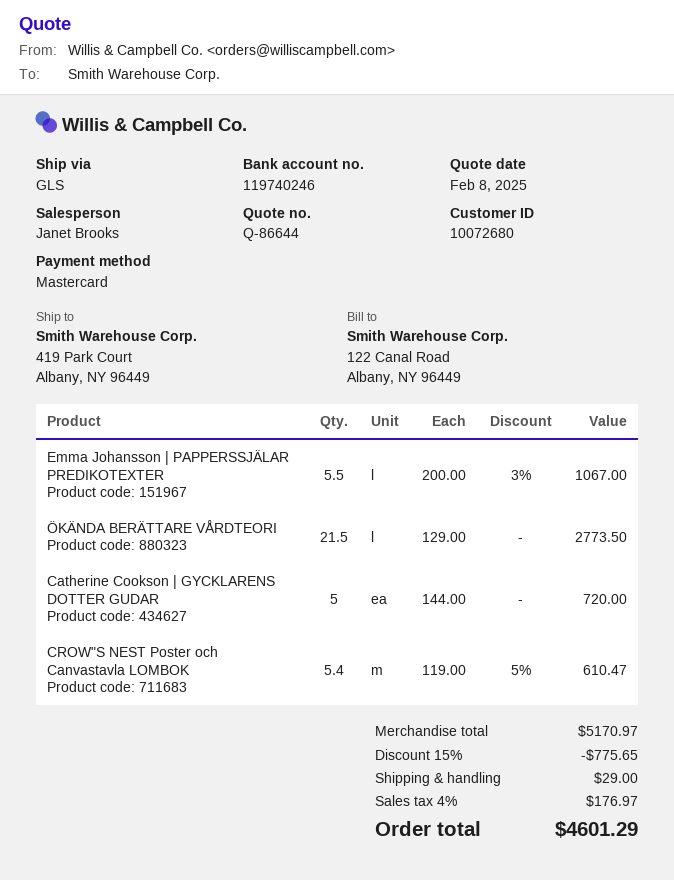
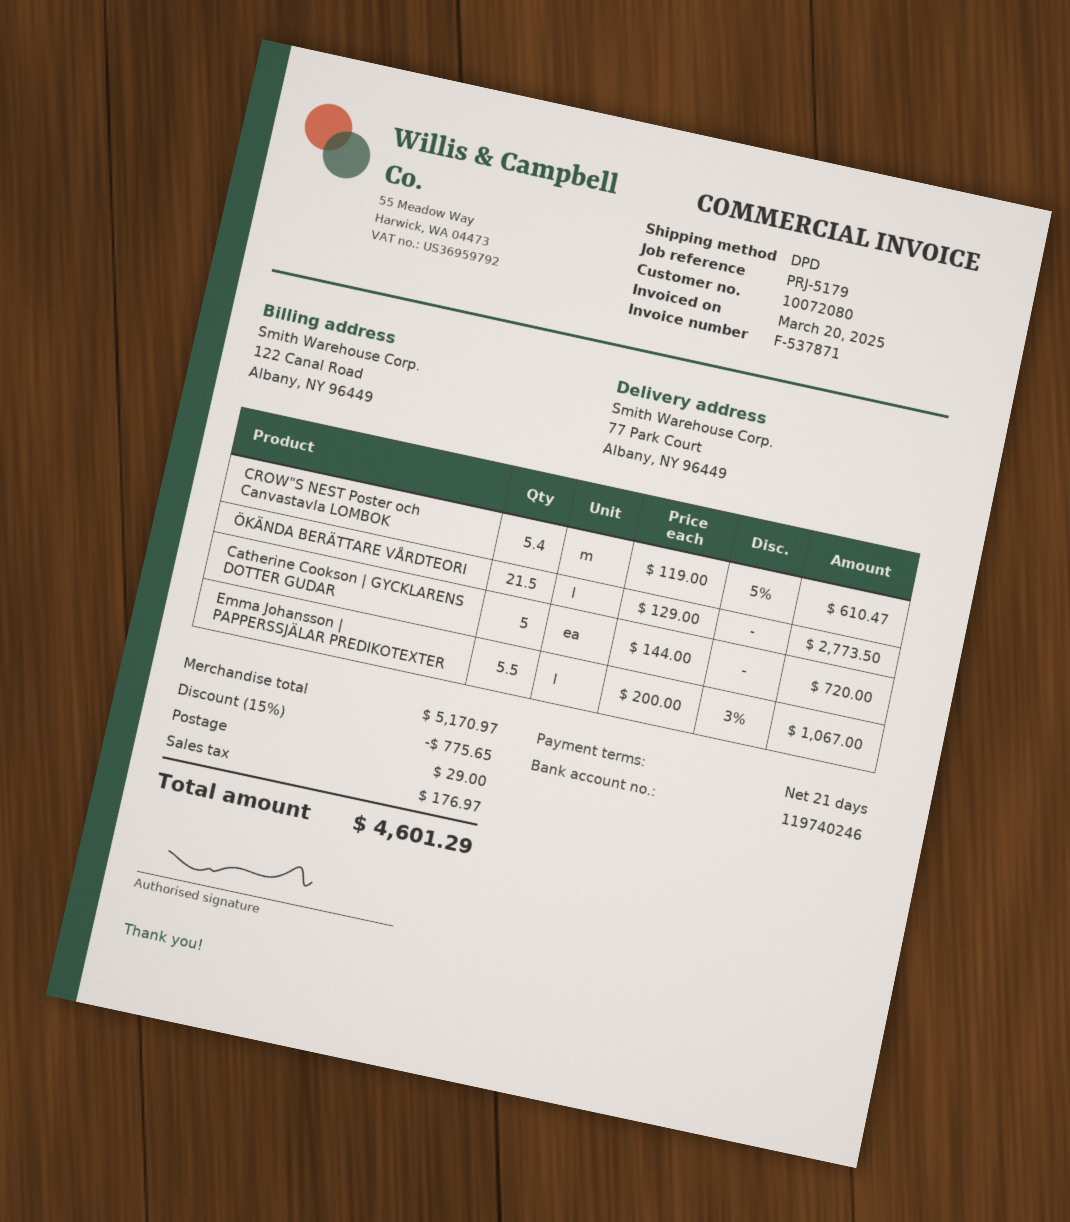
customer number: 10072680 -> 10072080
shipping method: GLS -> DPD
ship to: 419 Park Court, Albany, NY 96449 -> 77 Park Court, Albany, NY 96449

